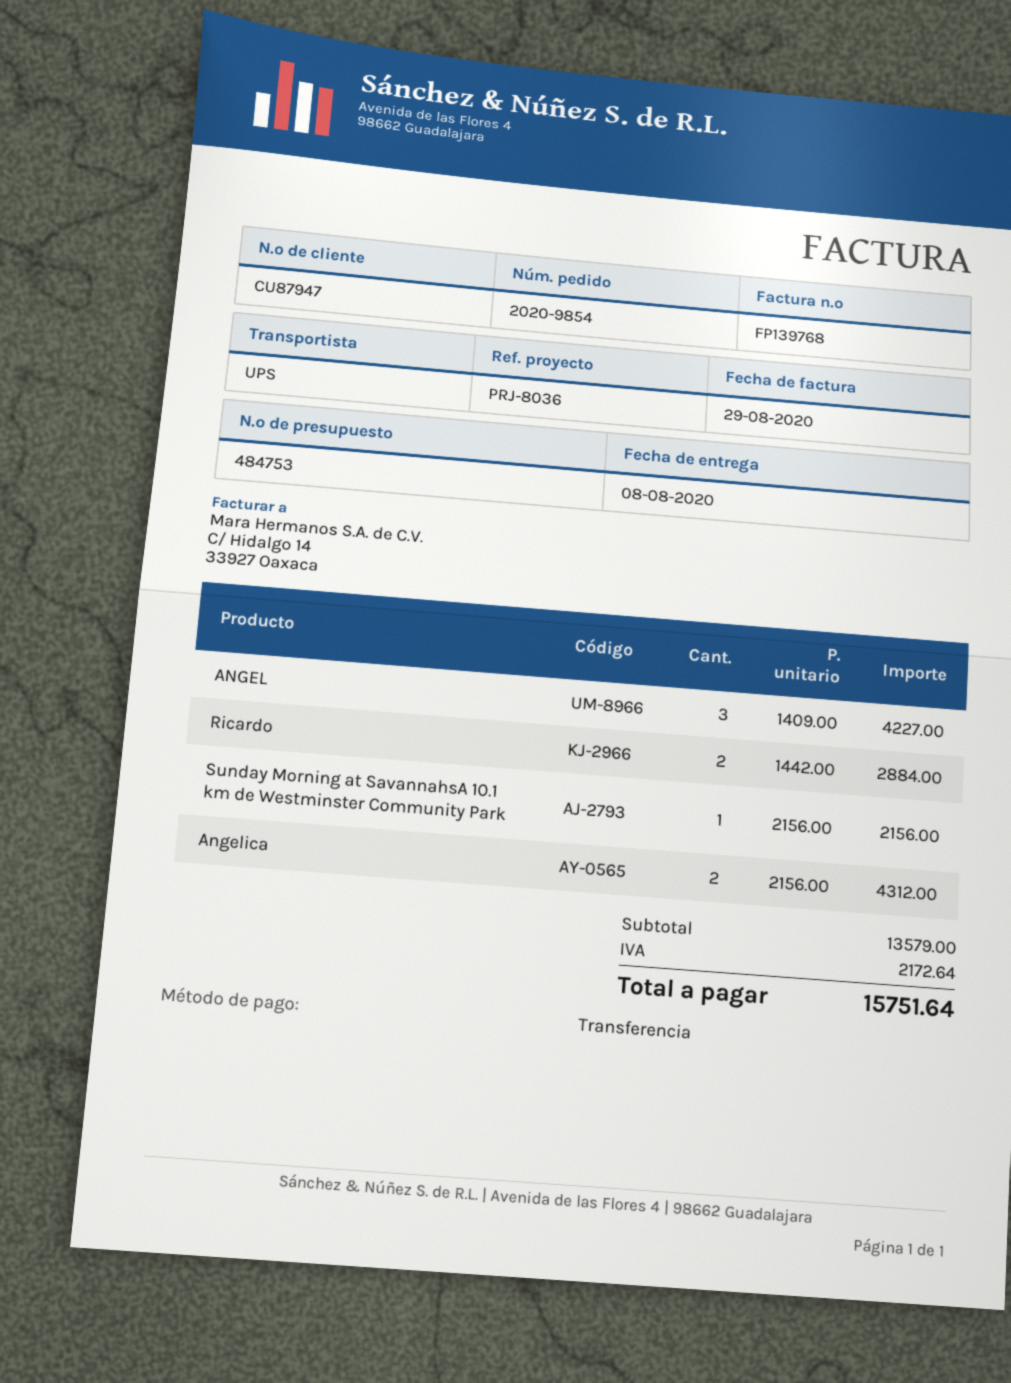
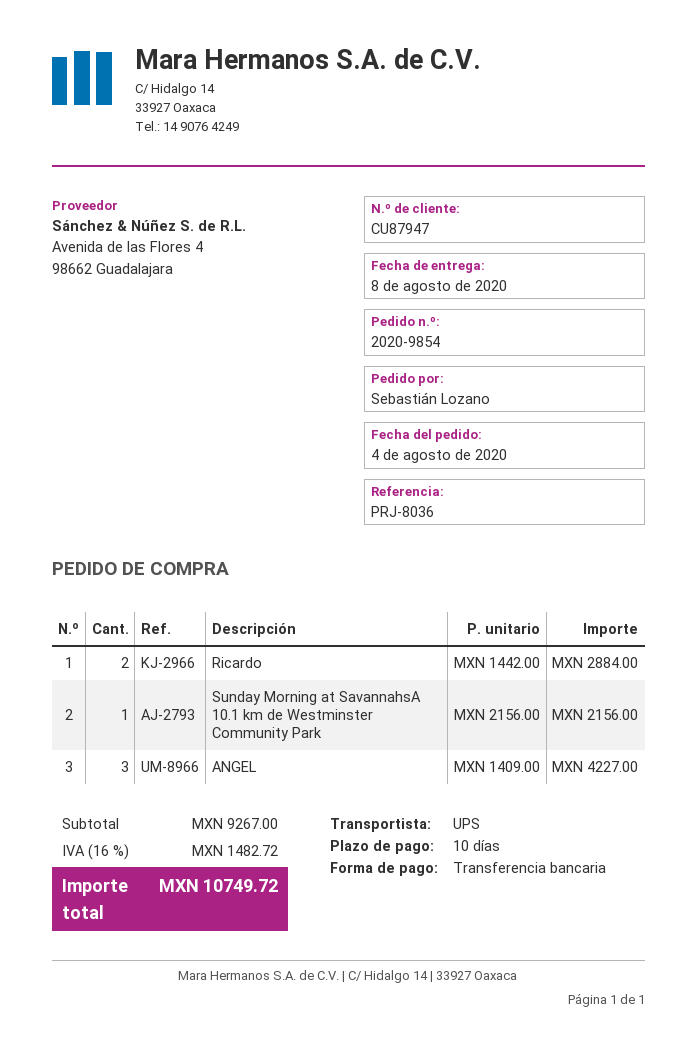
Angelica: 2 x 2156.00 = 4312.00 -> none
subtotal: 13579.00 -> 9267.00
tax: 2172.64 -> 1482.72
total: 15751.64 -> 10749.72

